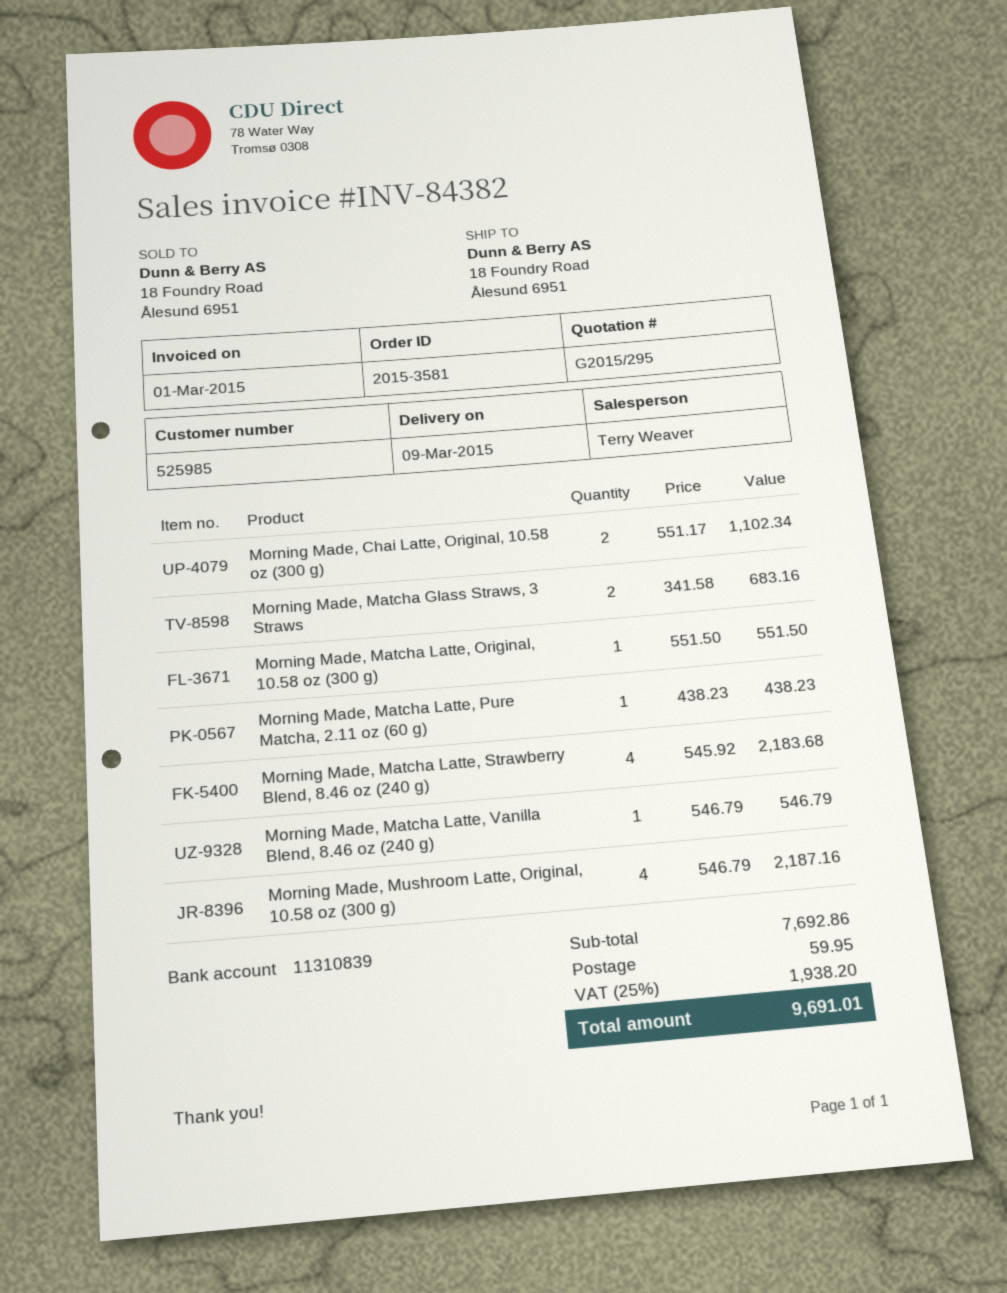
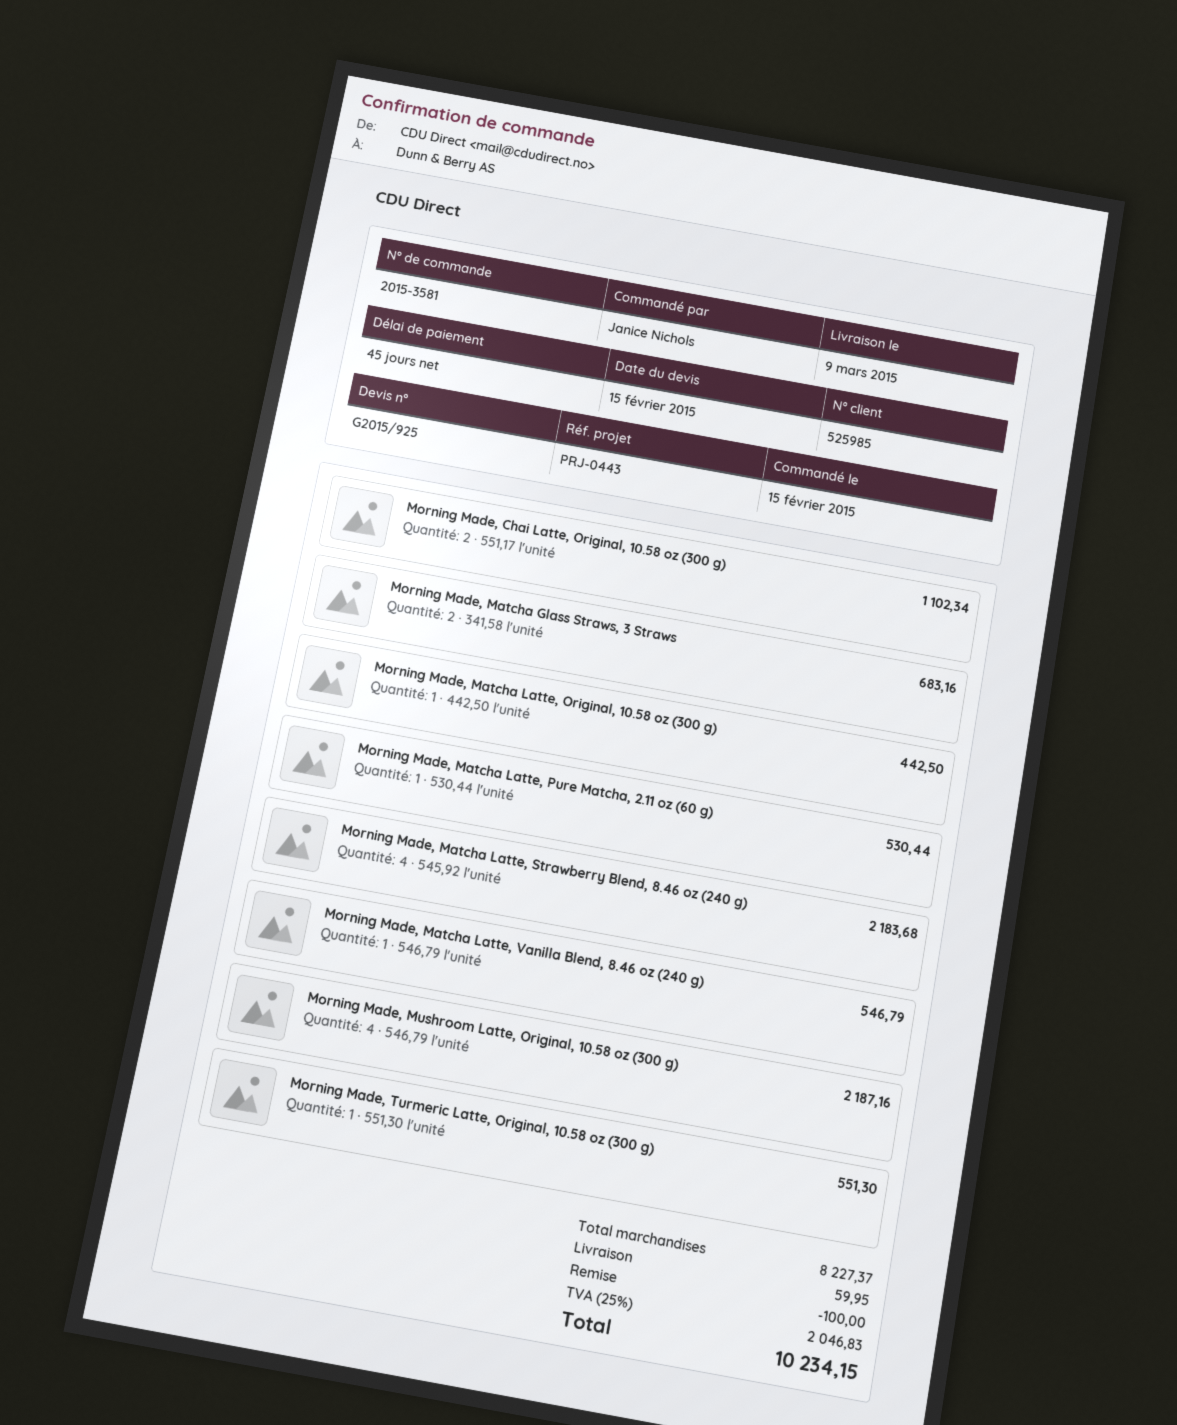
quote number: G2015/295 -> G2015/925
Morning Made, Matcha Latte, Original, 10.58 oz (300 g): 1 x 551.50 = 551.50 -> 1 x 442.50 = 442.50
Morning Made, Matcha Latte, Pure Matcha, 2.11 oz (60 g): 1 x 438.23 = 438.23 -> 1 x 530.44 = 530.44
Morning Made, Turmeric Latte, Original, 10.58 oz (300 g): none -> 1 x 551.30 = 551.30
subtotal: 7692.86 -> 8227.37
discount: none -> 100.00
tax: 25% = 1938.20 -> 25% = 2046.83
total: 9691.01 -> 10234.15

